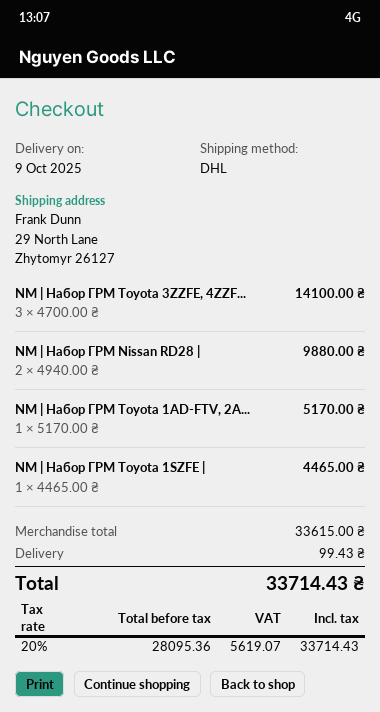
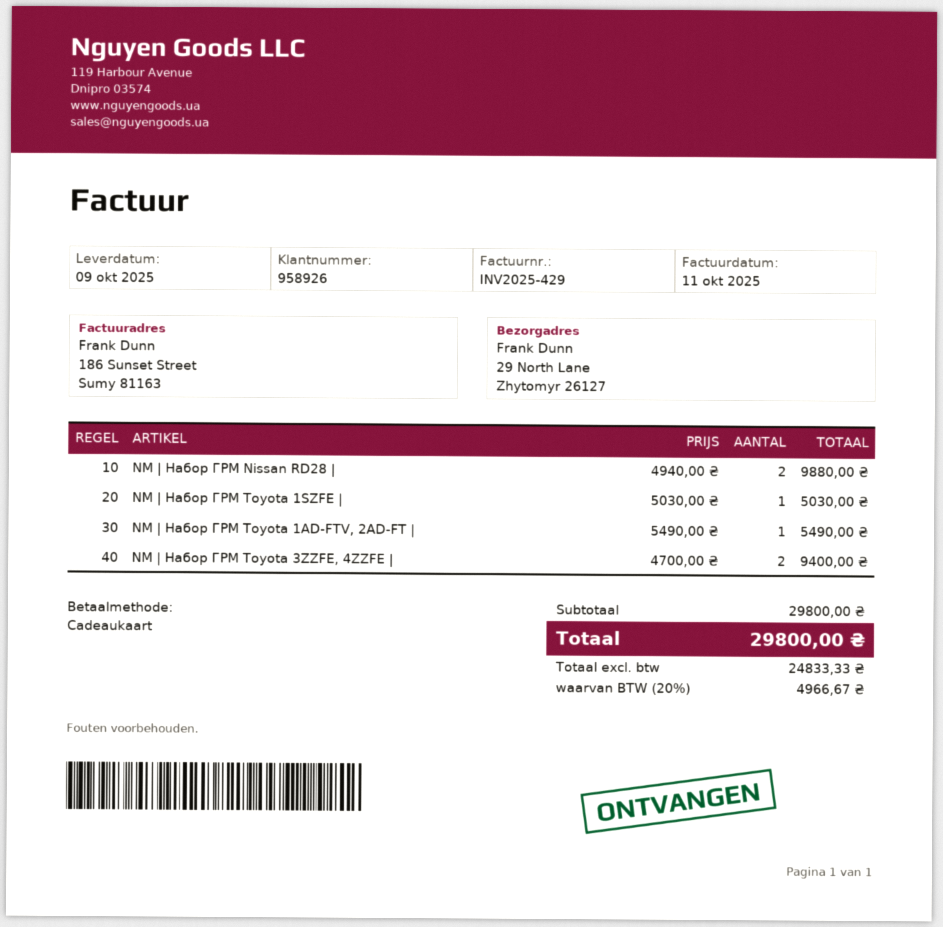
NM | Набор ГРМ Toyota 3ZZFE, 4ZZF...: 3 x 4700.00 = 14100.00 -> 2 x 4700.00 = 9400.00
NM | Набор ГРМ Toyota 1AD-FTV, 2A...: 1 x 5170.00 = 5170.00 -> 1 x 5490.00 = 5490.00
NM | Набор ГРМ Toyota 1SZFE |: 1 x 4465.00 = 4465.00 -> 1 x 5030.00 = 5030.00
subtotal: 33615.00 -> 29800.00
shipping: 99.43 -> none
net: 28095.36 -> 24833.33
tax: 20% = 5619.07 -> 20% = 4966.67
total: 33714.43 -> 29800.00

